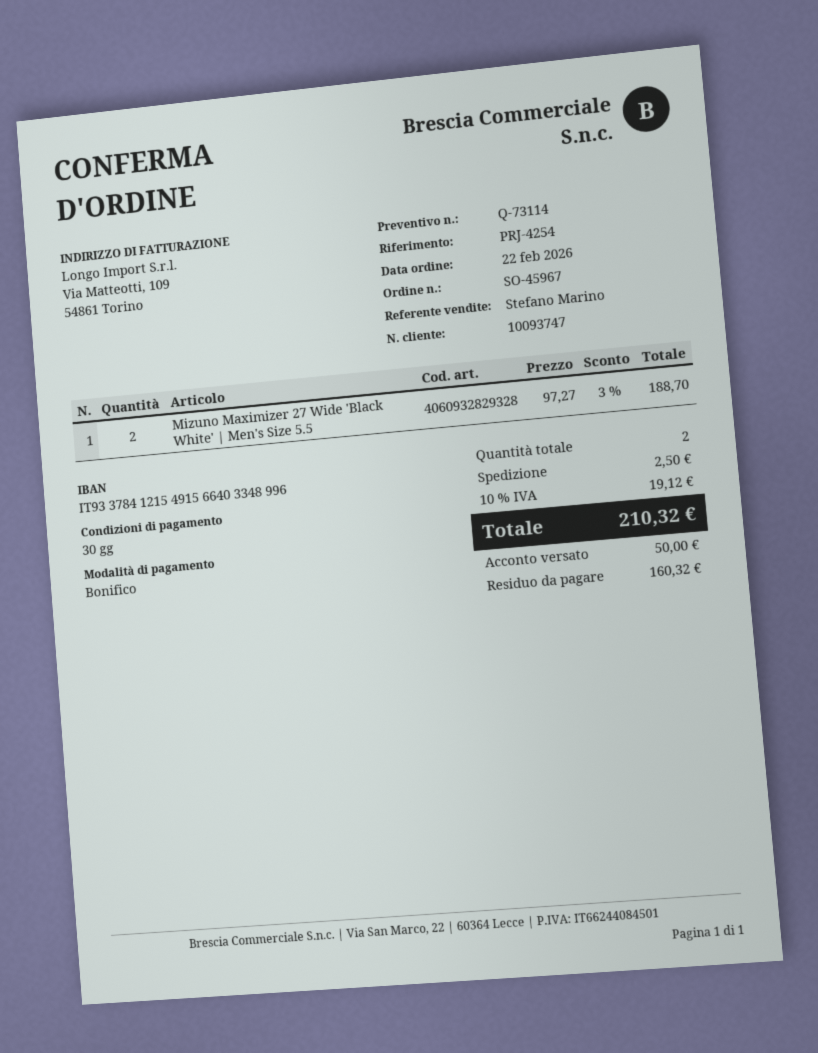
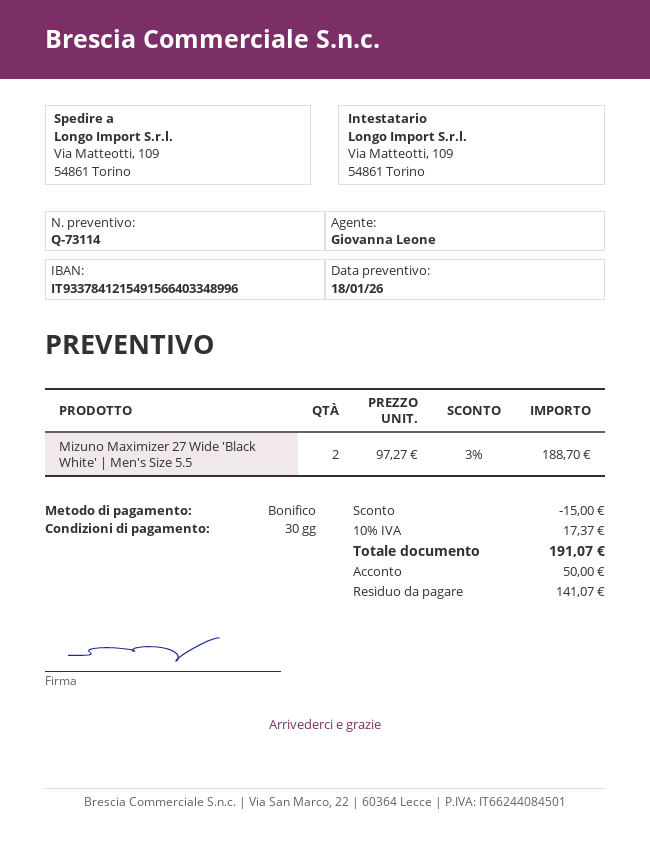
sales rep: Stefano Marino -> Giovanna Leone
discount: none -> 15.00
shipping: 2.50 -> none
tax: 10% = 19.12 -> 10% = 17.37
total: 210.32 -> 191.07
balance: 160.32 -> 141.07

